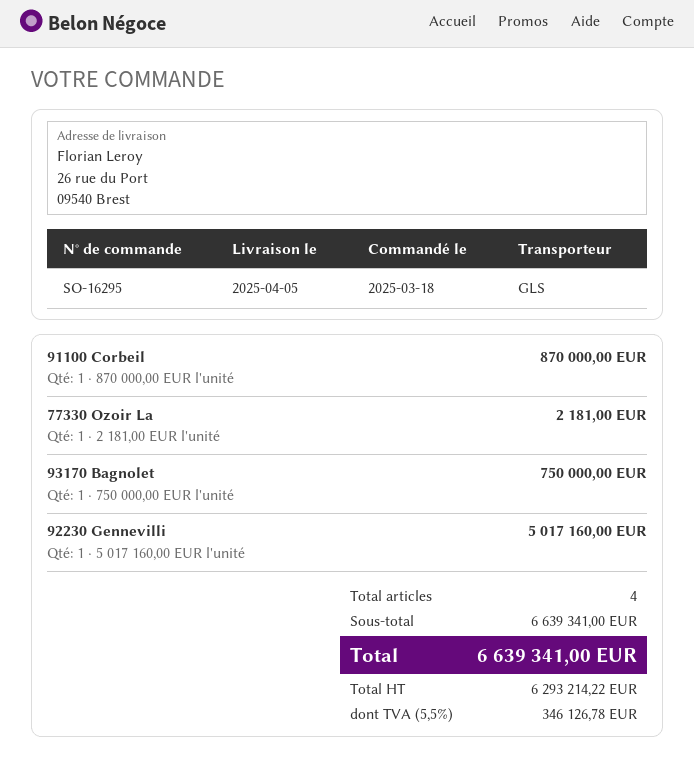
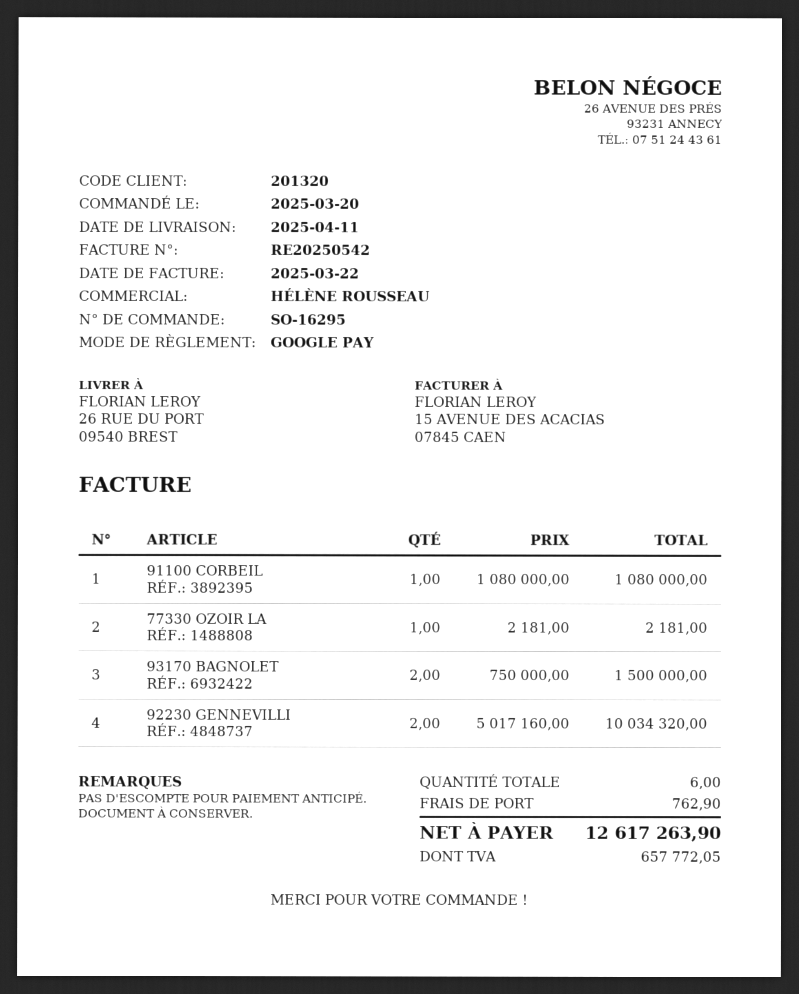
order date: 2025-03-18 -> 2025-03-20
delivery date: 2025-04-05 -> 2025-04-11
91100 Corbeil: 1 x 870000.00 = 870000.00 -> 1 x 1080000.00 = 1080000.00
93170 Bagnolet: 1 x 750000.00 = 750000.00 -> 2 x 750000.00 = 1500000.00
92230 Gennevilli: 1 x 5017160.00 = 5017160.00 -> 2 x 5017160.00 = 10034320.00
total quantity: 4 -> 6
shipping: none -> 762.90
tax: 346126.78 -> 657772.05
total: 6639341.00 -> 12617263.90

